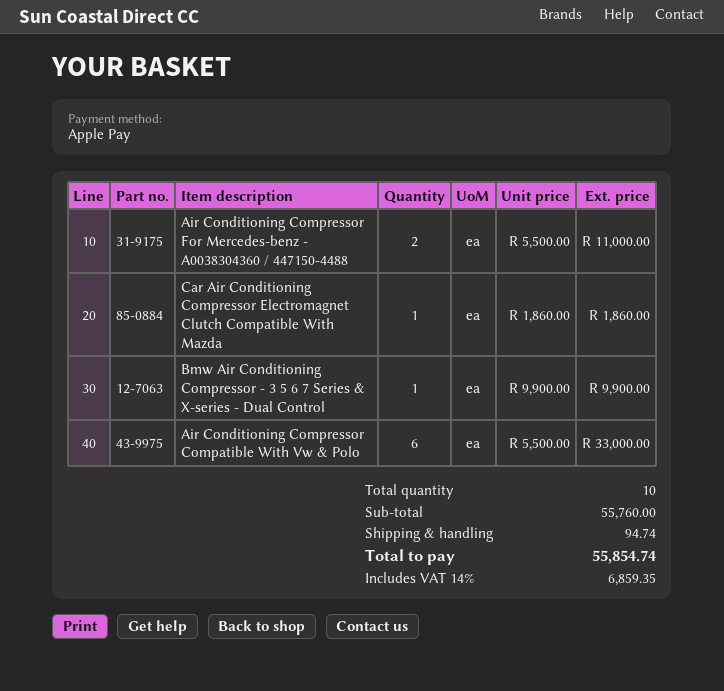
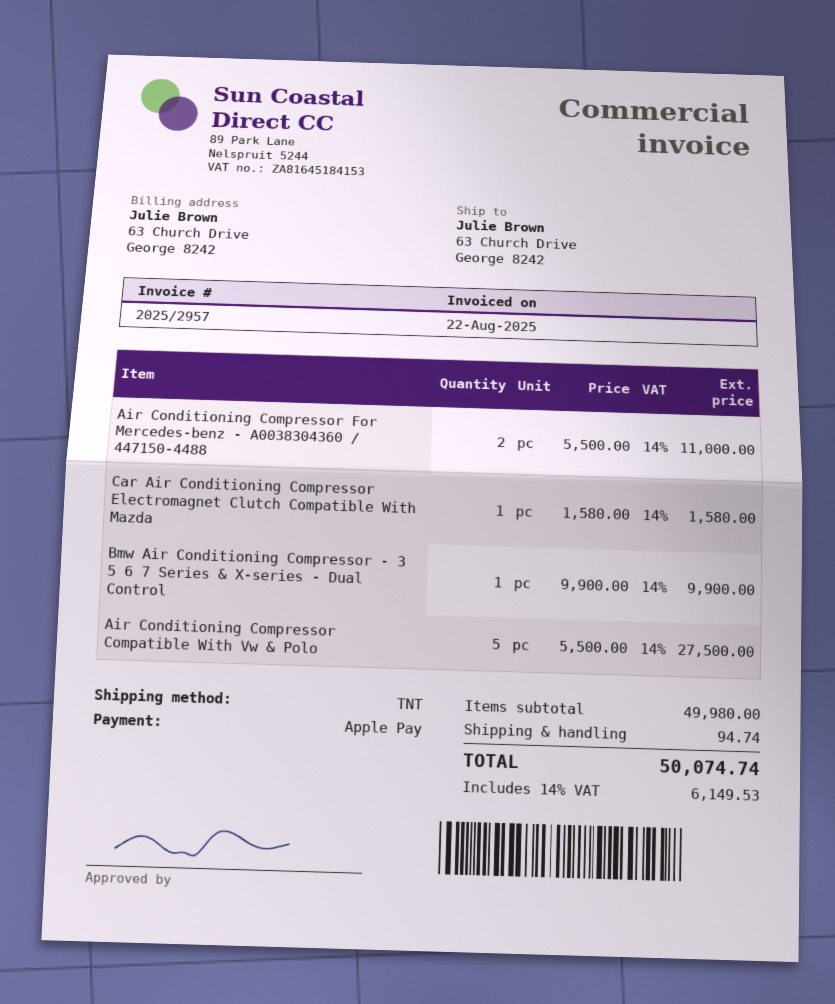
Car Air Conditioning Compressor Electromagnet Clutch Compatible With Mazda: 1 x 1860.00 = 1860.00 -> 1 x 1580.00 = 1580.00
Air Conditioning Compressor Compatible With Vw & Polo: 6 x 5500.00 = 33000.00 -> 5 x 5500.00 = 27500.00
subtotal: 55760.00 -> 49980.00
tax: 14% = 6859.35 -> 14% = 6149.53
total: 55854.74 -> 50074.74

